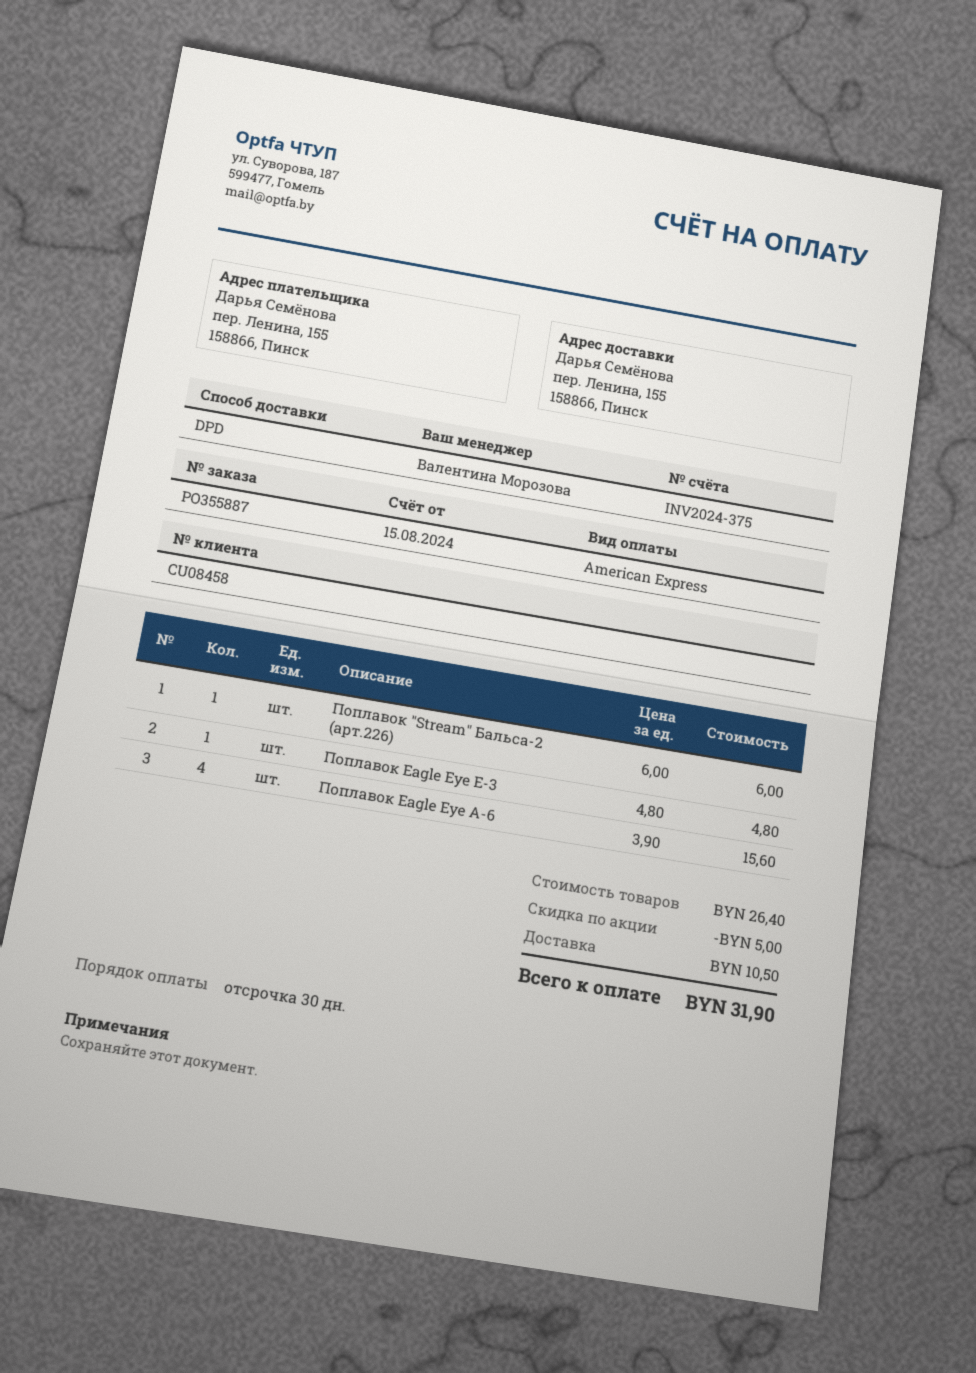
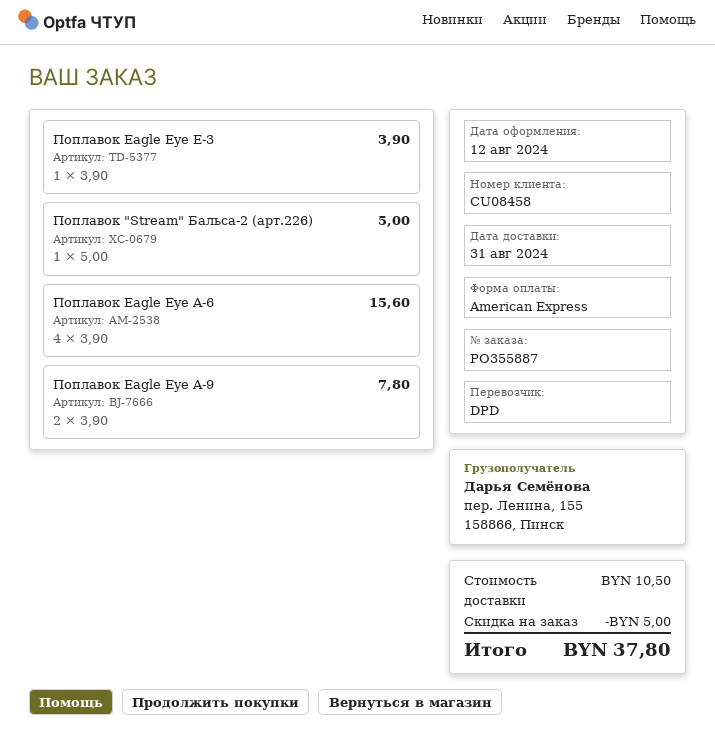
Поплавок "Stream" Бальса-2 (арт.226): 1 x 6.00 = 6.00 -> 1 x 5.00 = 5.00
Поплавок Eagle Eye E-3: 1 x 4.80 = 4.80 -> 1 x 3.90 = 3.90
Поплавок Eagle Eye A-9: none -> 2 x 3.90 = 7.80
total: 31.90 -> 37.80

